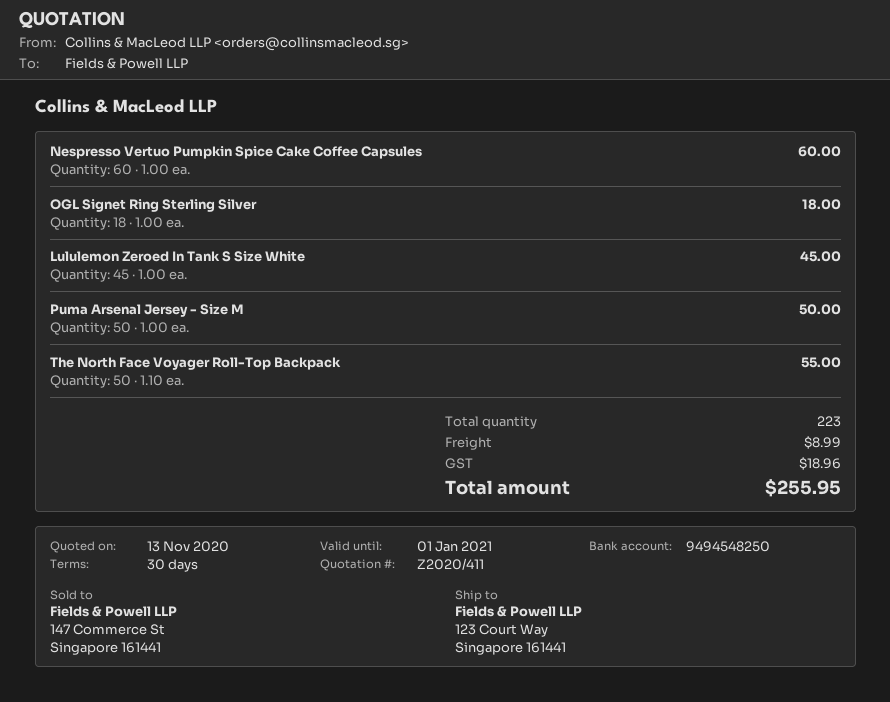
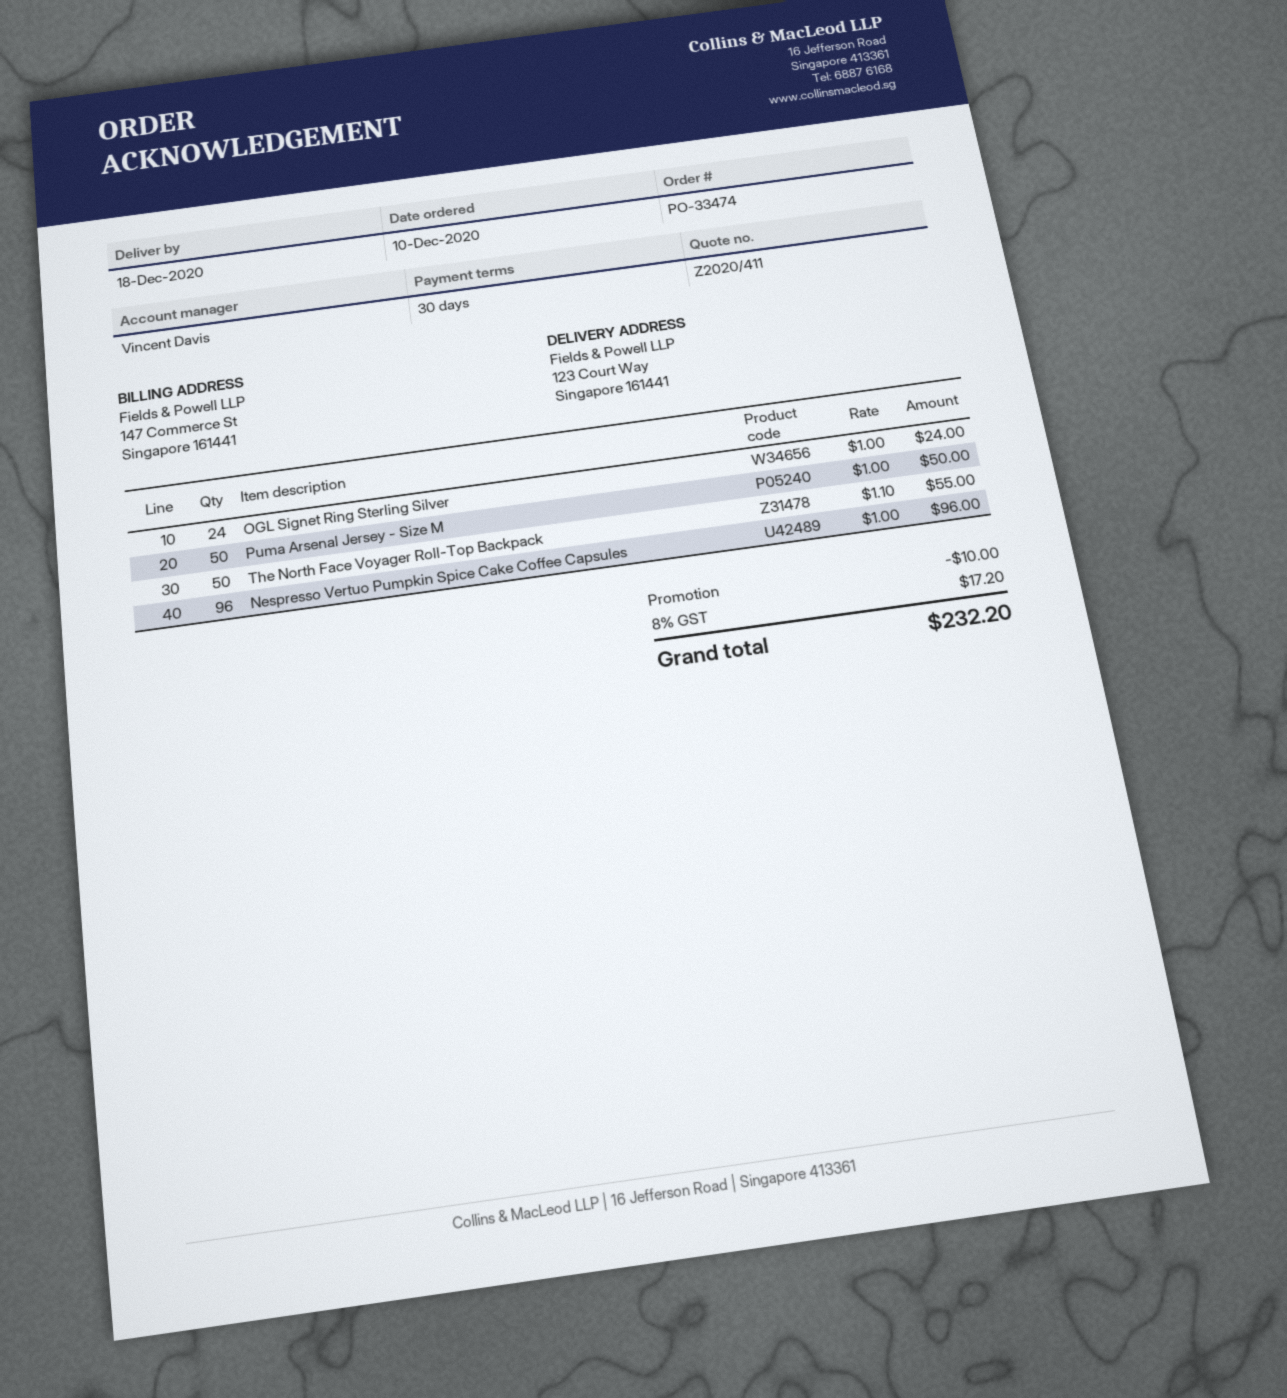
Nespresso Vertuo Pumpkin Spice Cake Coffee Capsules: 60 x 1.00 = 60.00 -> 96 x 1.00 = 96.00
OGL Signet Ring Sterling Silver: 18 x 1.00 = 18.00 -> 24 x 1.00 = 24.00
Lululemon Zeroed In Tank S Size White: 45 x 1.00 = 45.00 -> none
discount: none -> 10.00
shipping: 8.99 -> none
tax: 18.96 -> 17.20
total: 255.95 -> 232.20

